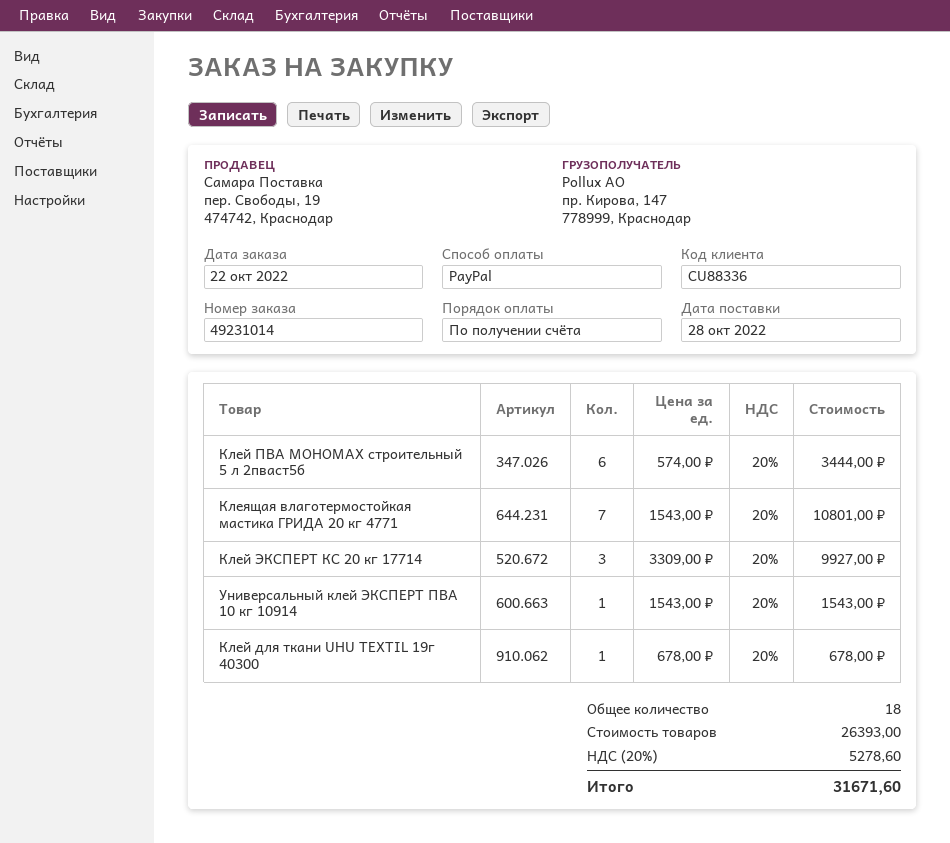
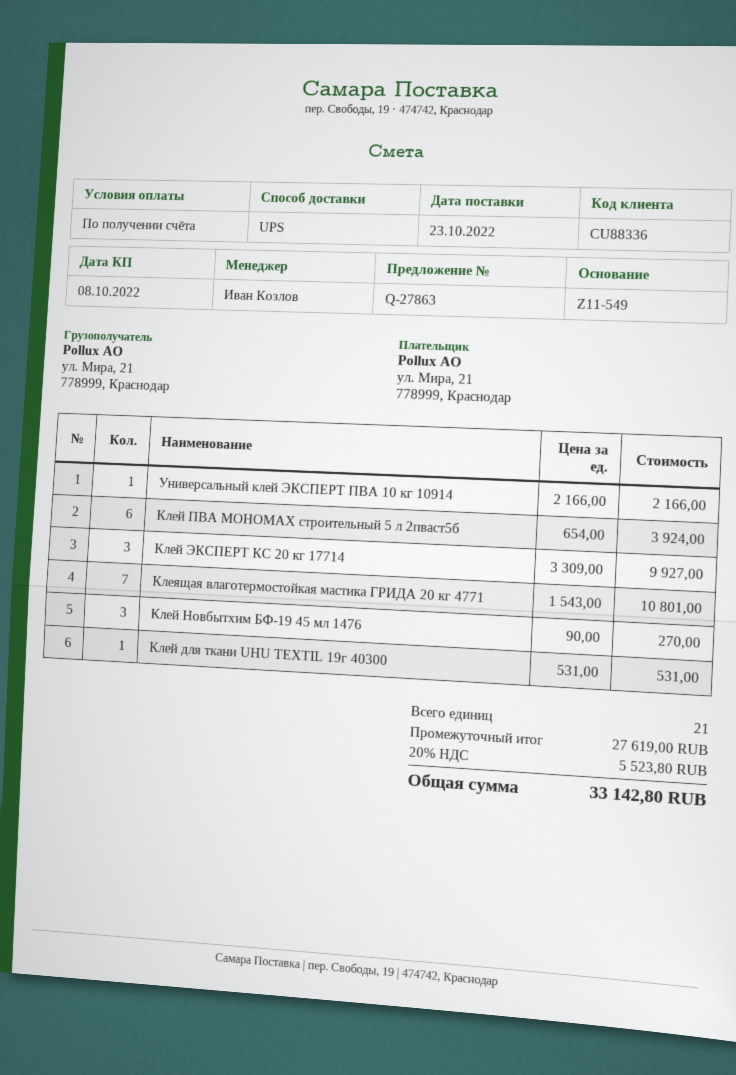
delivery date: 2022-10-28 -> 2022-10-23
ship to: пр. Кирова, 147, 778999, Краснодар -> ул. Мира, 21, 778999, Краснодар
Клей ПВА МОНОМАХ строительный 5 л 2пваст5б: 6 x 574.00 = 3444.00 -> 6 x 654.00 = 3924.00
Универсальный клей ЭКСПЕРТ ПВА 10 кг 10914: 1 x 1543.00 = 1543.00 -> 1 x 2166.00 = 2166.00
Клей для ткани UHU TEXTIL 19г 40300: 1 x 678.00 = 678.00 -> 1 x 531.00 = 531.00
Клей Новбытхим БФ-19 45 мл 1476: none -> 3 x 90.00 = 270.00
total quantity: 18 -> 21
subtotal: 26393.00 -> 27619.00
tax: 20% = 5278.60 -> 20% = 5523.80
total: 31671.60 -> 33142.80

